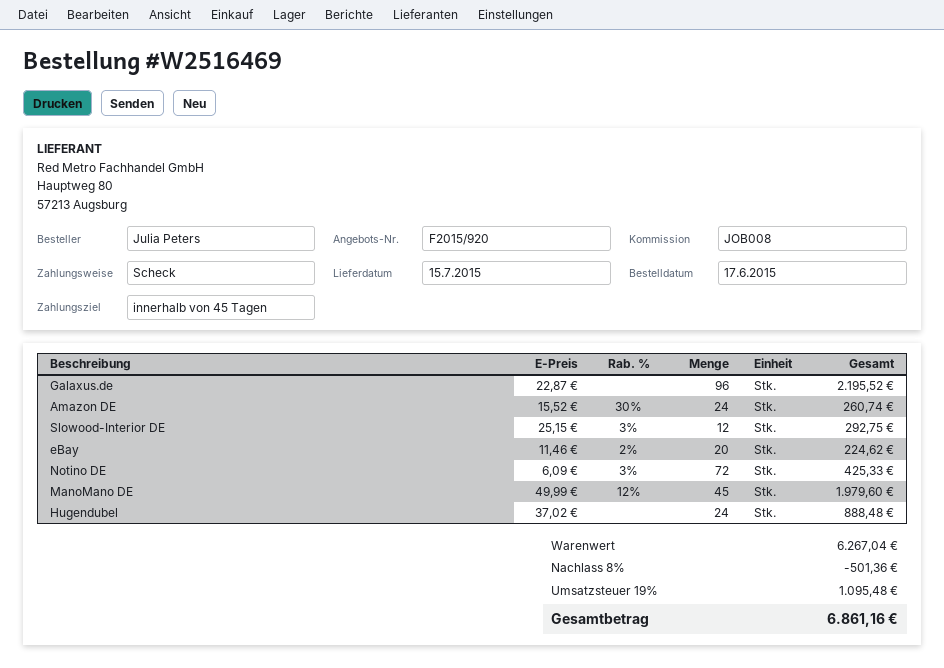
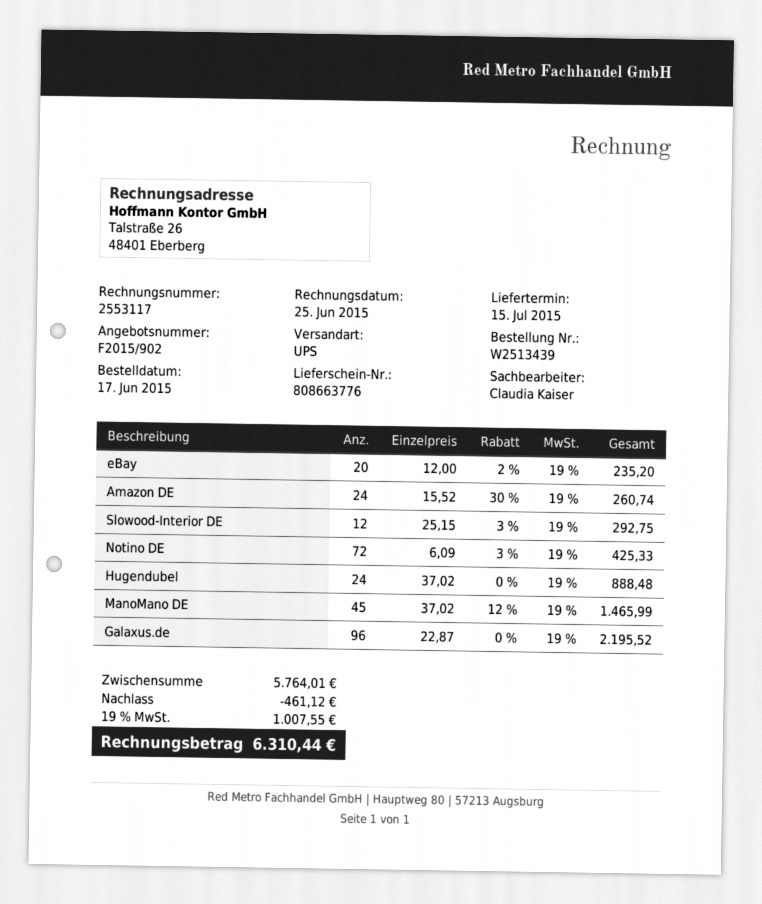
quote number: F2015/920 -> F2015/902
order number: W2516469 -> W2513439
eBay: 20 x 11.46 - 2% = 224.62 -> 20 x 12.00 - 2% = 235.20
ManoMano DE: 45 x 49.99 - 12% = 1979.60 -> 45 x 37.02 - 12% = 1465.99
subtotal: 6267.04 -> 5764.01
discount: 501.36 -> 461.12
tax: 19% = 1095.48 -> 19% = 1007.55
total: 6861.16 -> 6310.44

